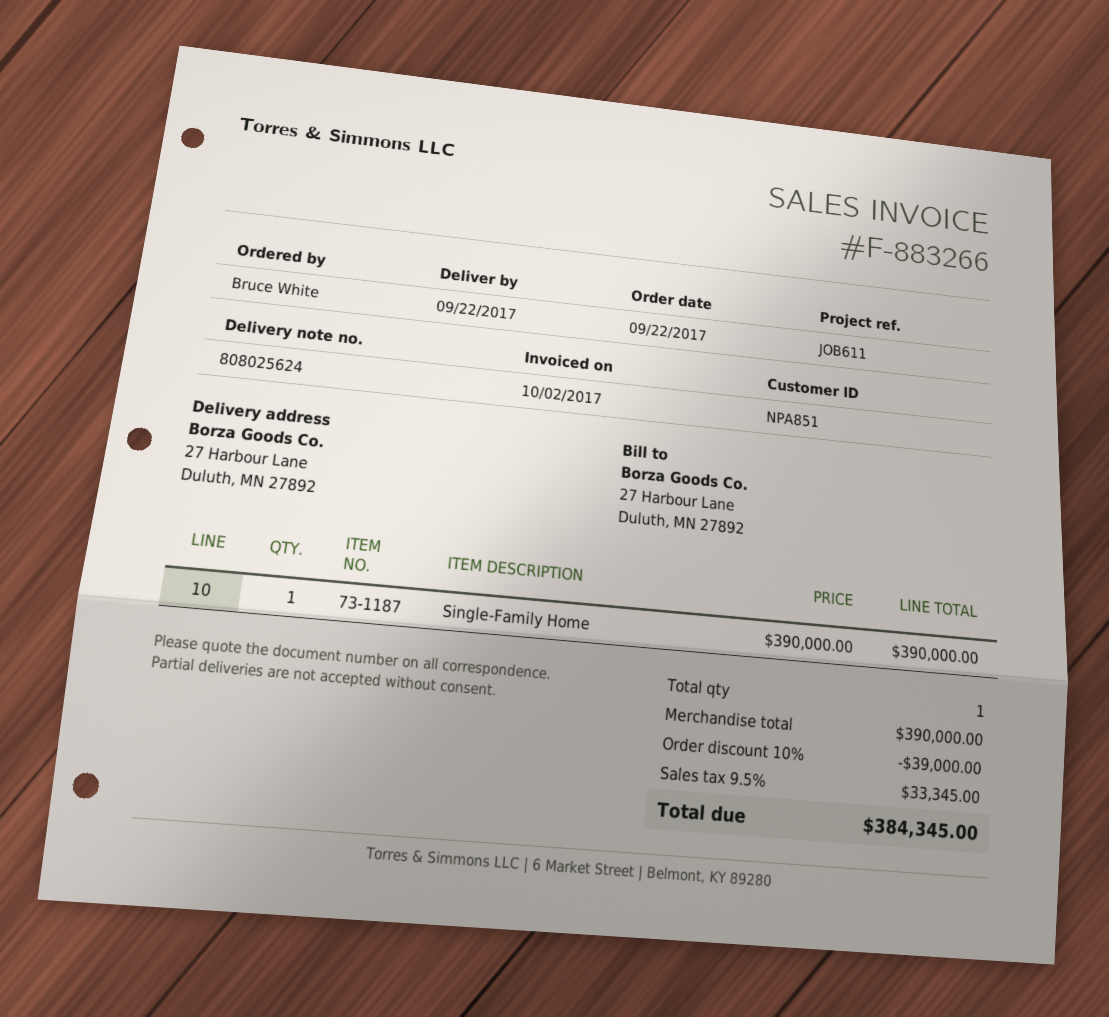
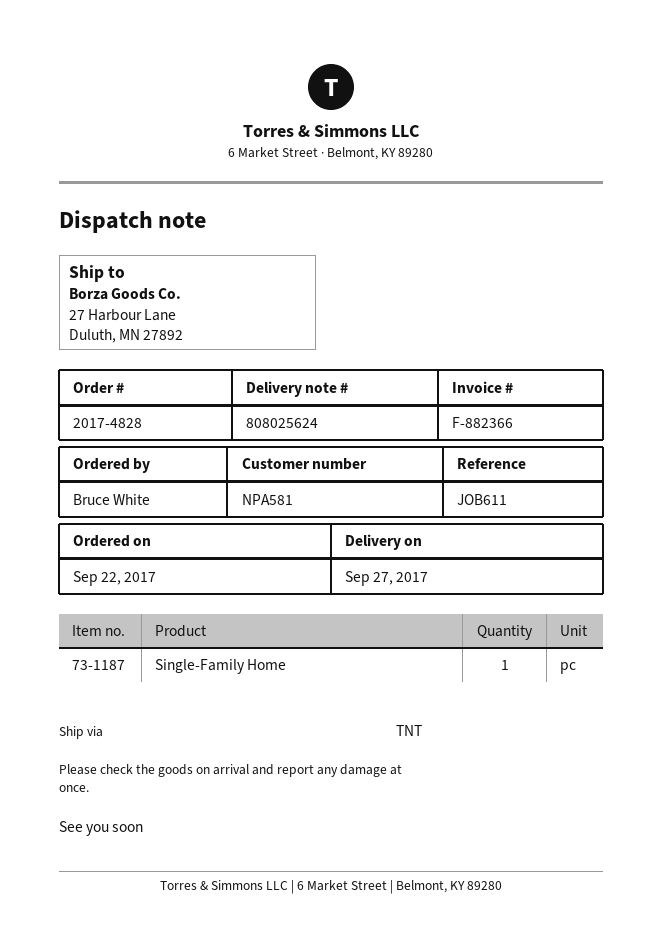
delivery date: 2017-09-22 -> 2017-09-27
invoice number: F-883266 -> F-882366
customer number: NPA851 -> NPA581

